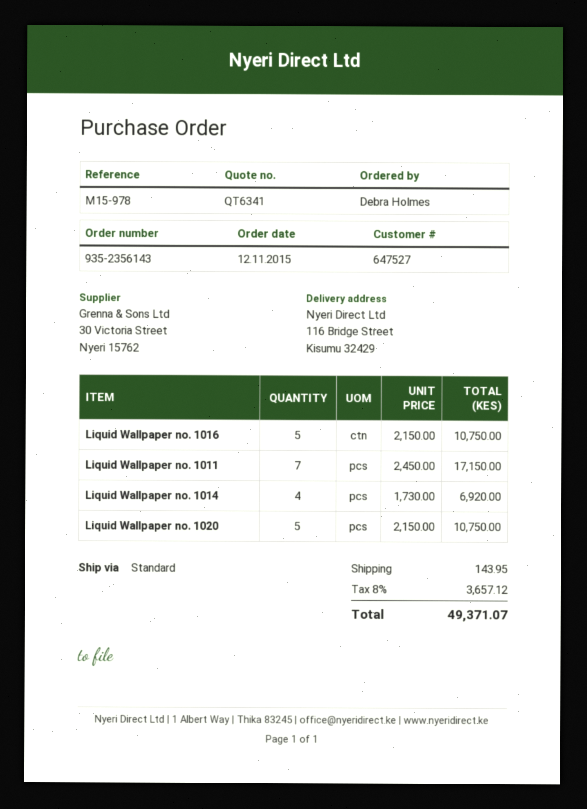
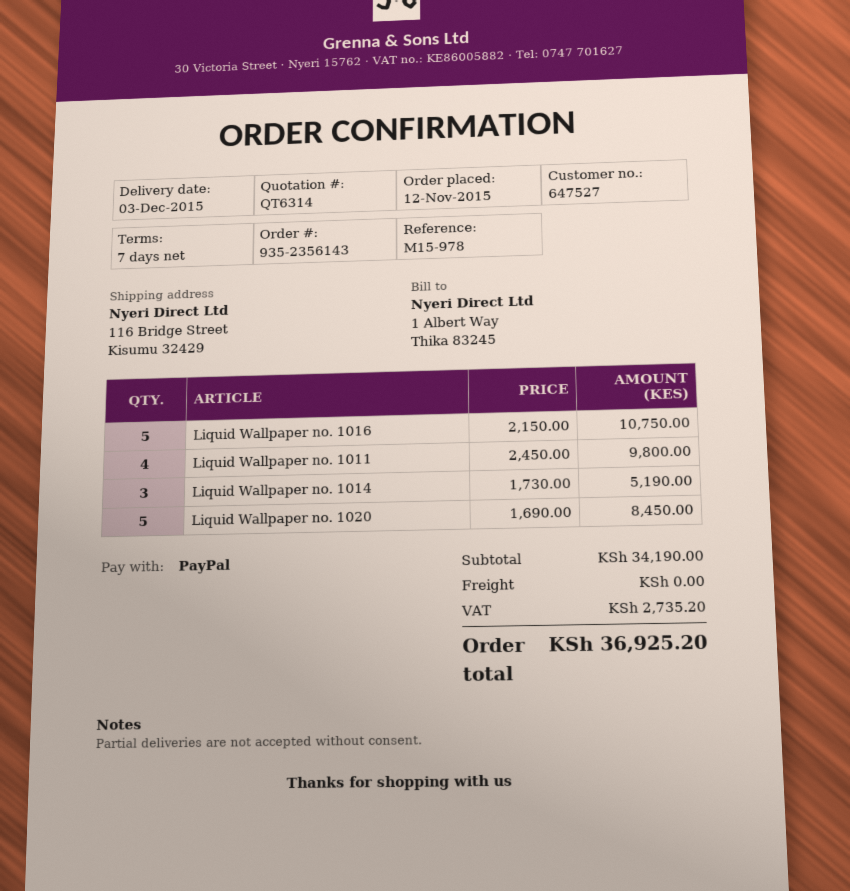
quote number: QT6341 -> QT6314
Liquid Wallpaper no. 1011: 7 x 2450.00 = 17150.00 -> 4 x 2450.00 = 9800.00
Liquid Wallpaper no. 1014: 4 x 1730.00 = 6920.00 -> 3 x 1730.00 = 5190.00
Liquid Wallpaper no. 1020: 5 x 2150.00 = 10750.00 -> 5 x 1690.00 = 8450.00
shipping: 143.95 -> 0.00
tax: 3657.12 -> 2735.20
total: 49371.07 -> 36925.20

